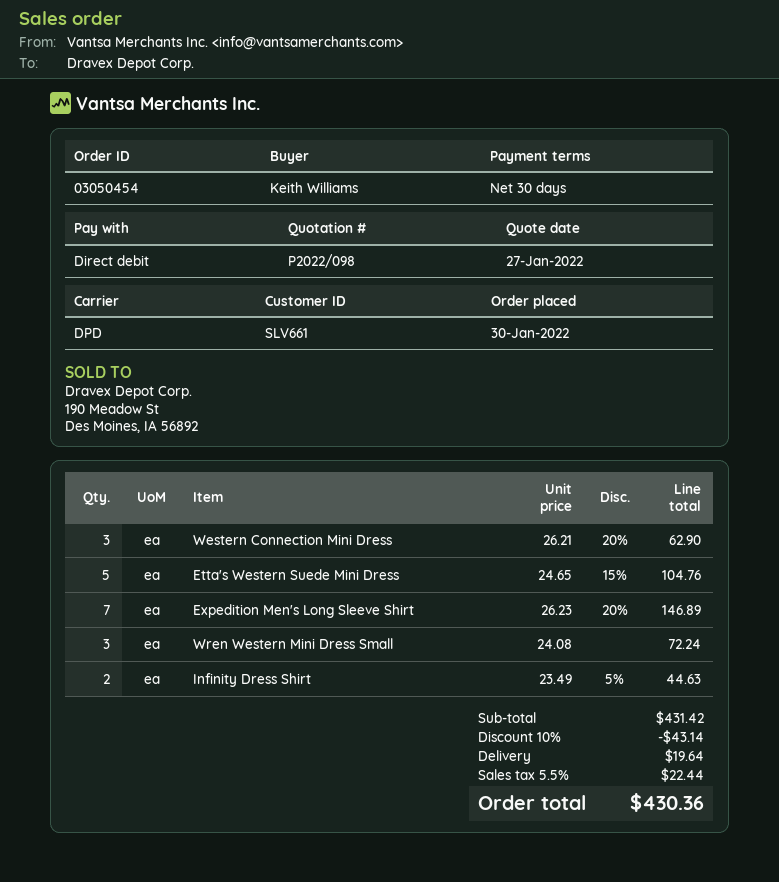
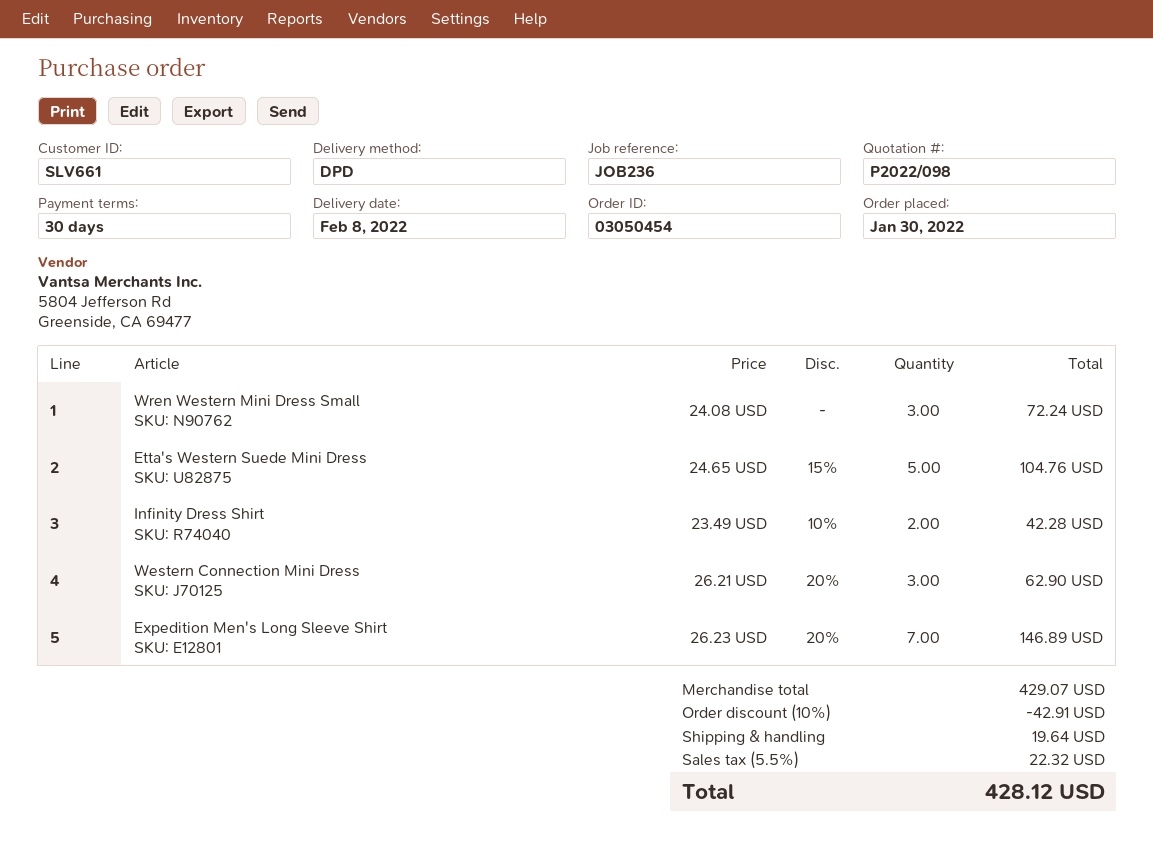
Infinity Dress Shirt: 2 x 23.49 - 5% = 44.63 -> 2 x 23.49 - 10% = 42.28
subtotal: 431.42 -> 429.07
discount: 10% = 43.14 -> 10% = 42.91
tax: 5.5% = 22.44 -> 5.5% = 22.32
total: 430.36 -> 428.12

